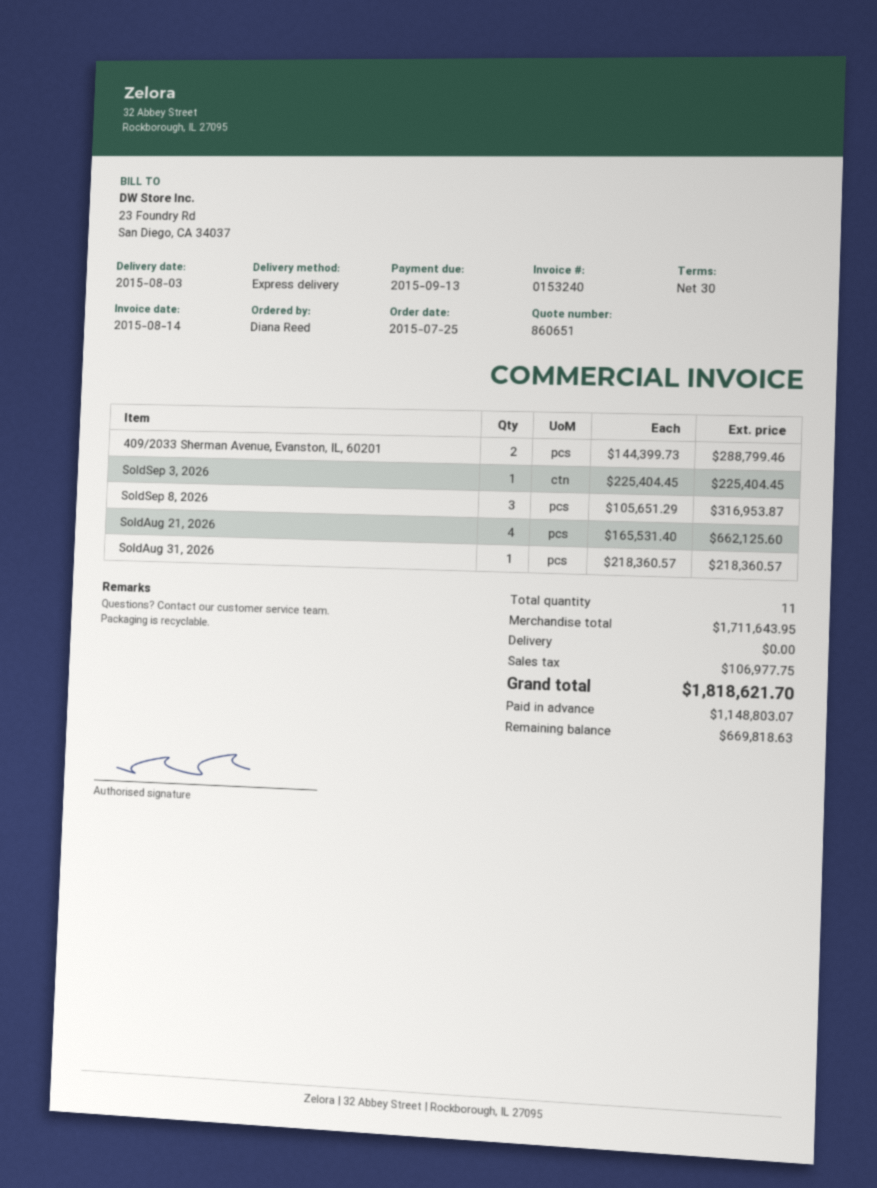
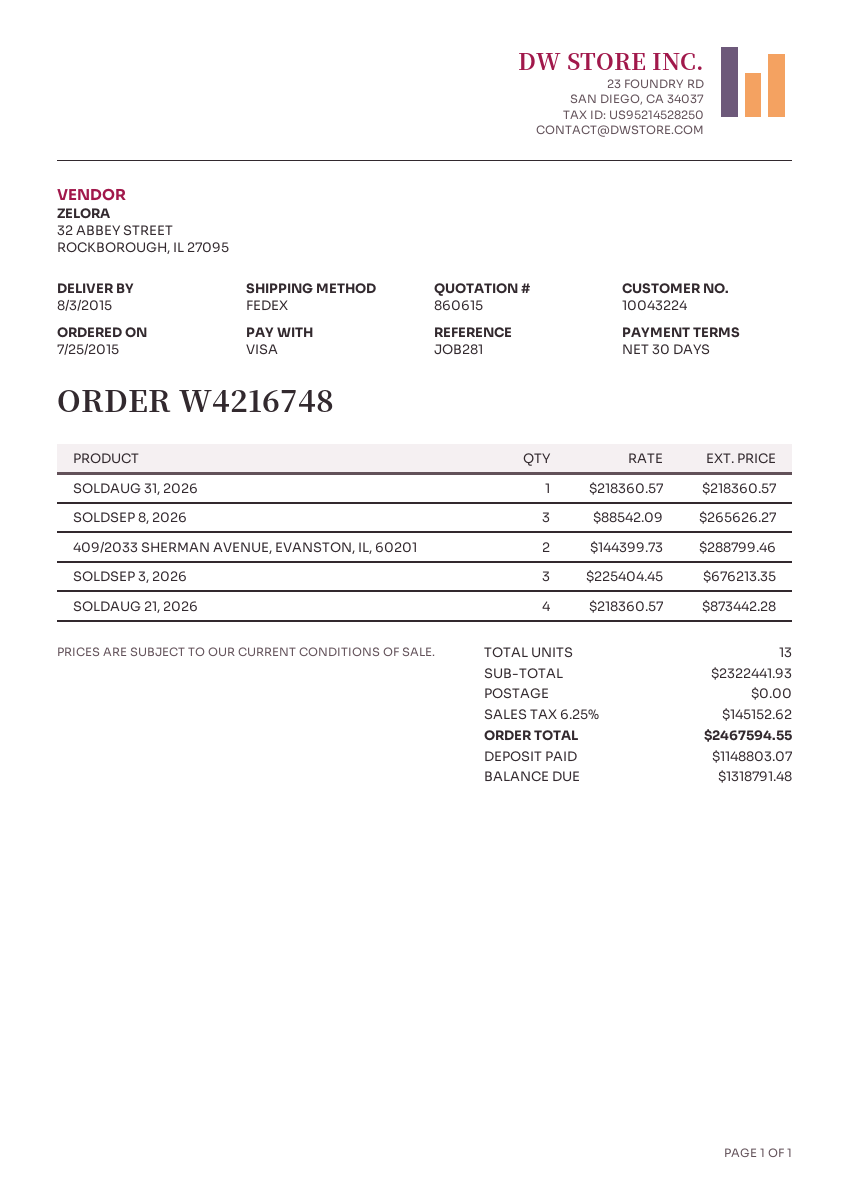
quote number: 860651 -> 860615
shipping method: express -> FedEx
SoldSep 3, 2026: 1 x 225404.45 = 225404.45 -> 3 x 225404.45 = 676213.35
SoldSep 8, 2026: 3 x 105651.29 = 316953.87 -> 3 x 88542.09 = 265626.27
SoldAug 21, 2026: 4 x 165531.40 = 662125.60 -> 4 x 218360.57 = 873442.28
total quantity: 11 -> 13
subtotal: 1711643.95 -> 2322441.93
tax: 106977.75 -> 145152.62
total: 1818621.70 -> 2467594.55
balance: 669818.63 -> 1318791.48

